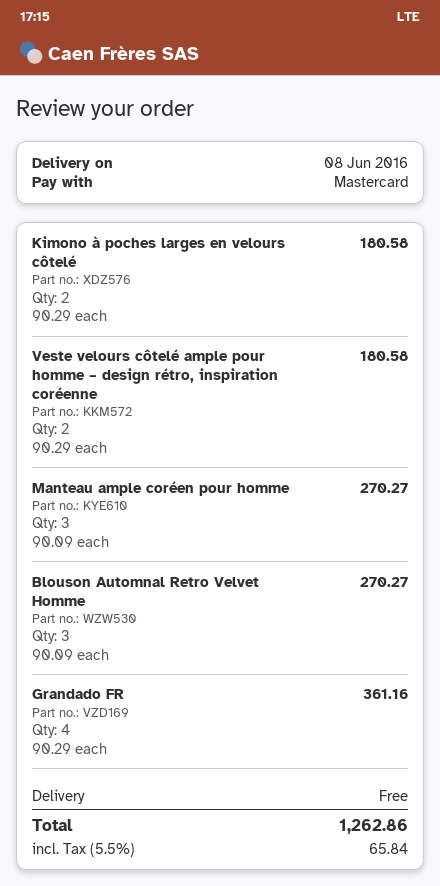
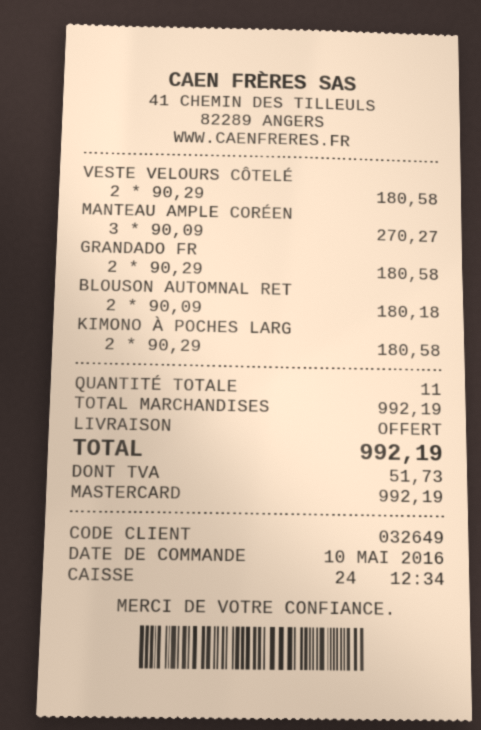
Blouson Automnal Retro Velvet Homme: 3 x 90.09 = 270.27 -> 2 x 90.09 = 180.18
Grandado FR: 4 x 90.29 = 361.16 -> 2 x 90.29 = 180.58
tax: 65.84 -> 51.73
total: 1262.86 -> 992.19

